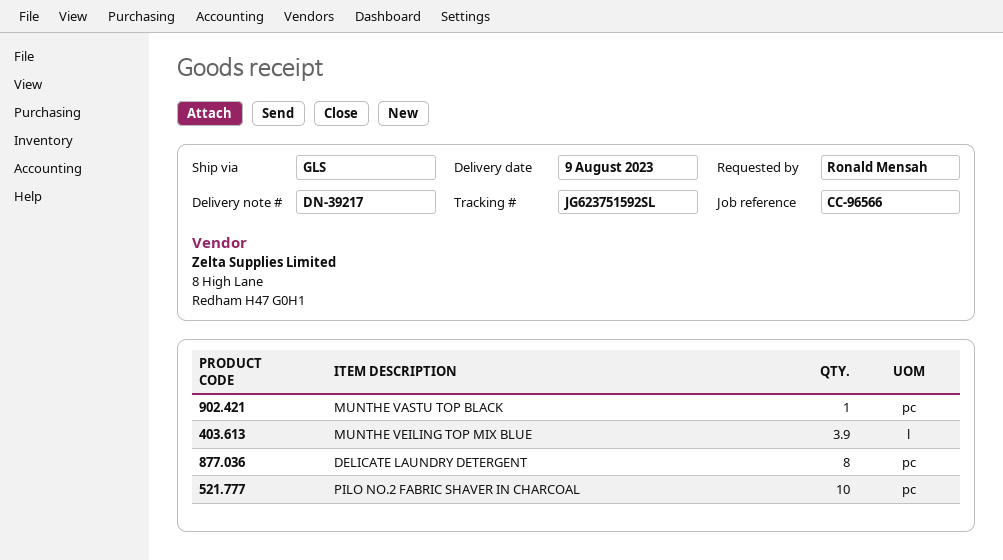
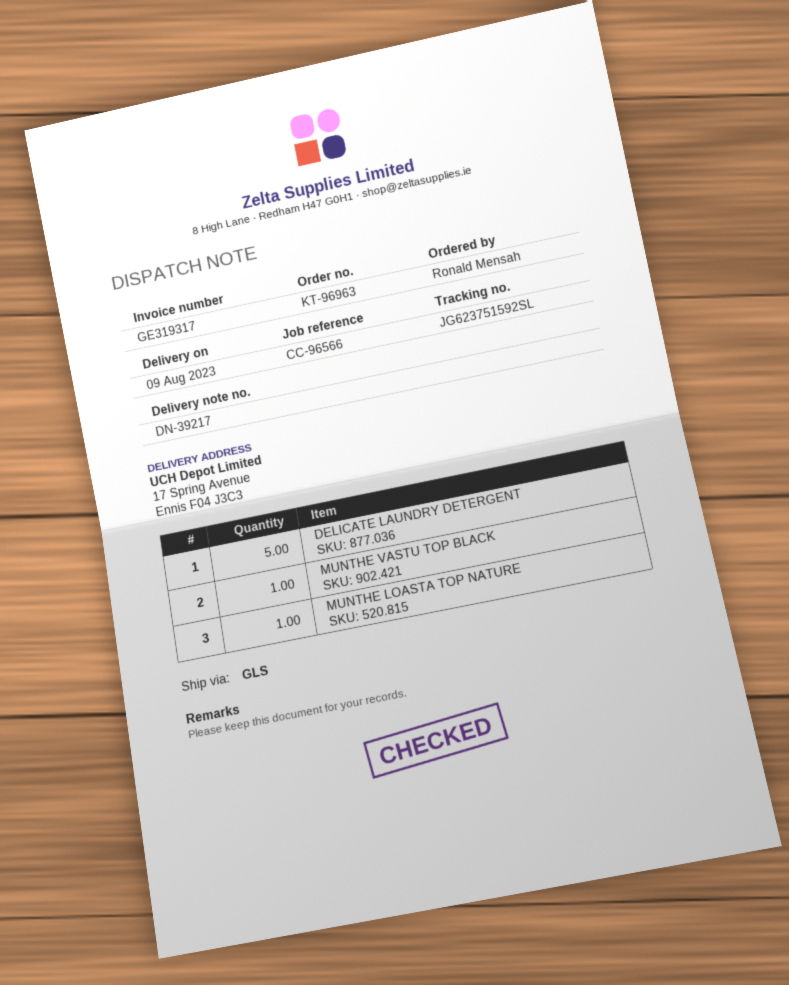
MUNTHE VEILING TOP MIX BLUE: 3.9 -> none
DELICATE LAUNDRY DETERGENT: 8 -> 5
PILO NO.2 FABRIC SHAVER IN CHARCOAL: 10 -> none
MUNTHE LOASTA TOP NATURE: none -> 1

